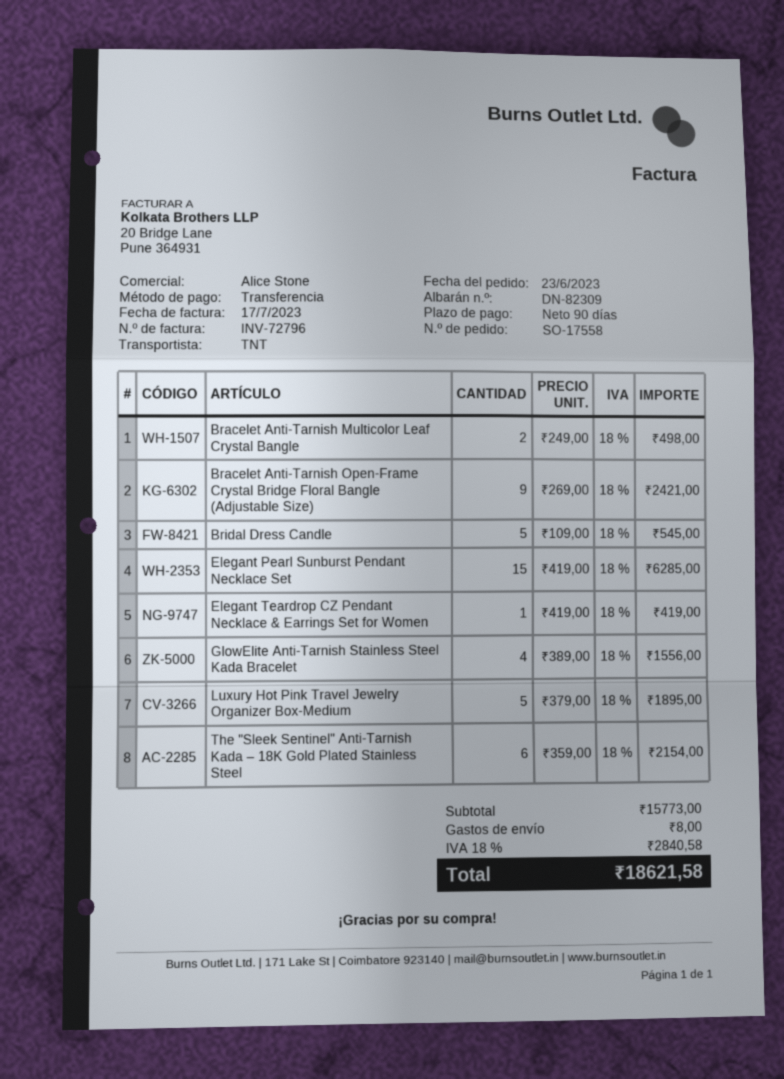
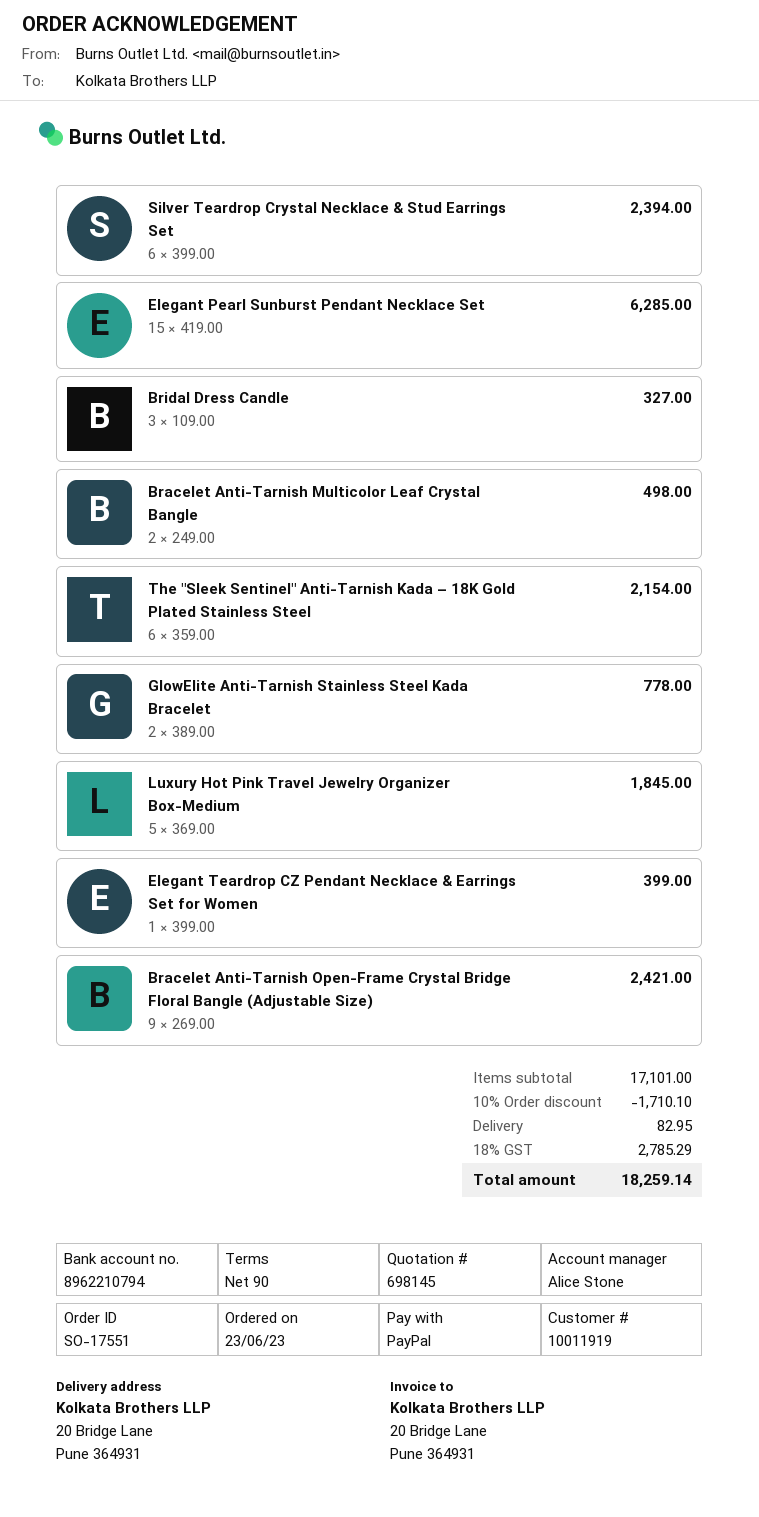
order number: SO-17558 -> SO-17551
payment method: bank transfer -> PayPal
Bridal Dress Candle: 5 x 109.00 = 545.00 -> 3 x 109.00 = 327.00
Elegant Teardrop CZ Pendant Necklace & Earrings Set for Women: 1 x 419.00 = 419.00 -> 1 x 399.00 = 399.00
GlowElite Anti-Tarnish Stainless Steel Kada Bracelet: 4 x 389.00 = 1556.00 -> 2 x 389.00 = 778.00
Luxury Hot Pink Travel Jewelry Organizer Box-Medium: 5 x 379.00 = 1895.00 -> 5 x 369.00 = 1845.00
Silver Teardrop Crystal Necklace & Stud Earrings Set: none -> 6 x 399.00 = 2394.00
subtotal: 15773.00 -> 17101.00
discount: none -> 10% = 1710.10
shipping: 8.00 -> 82.95
tax: 18% = 2840.58 -> 18% = 2785.29
total: 18621.58 -> 18259.14

